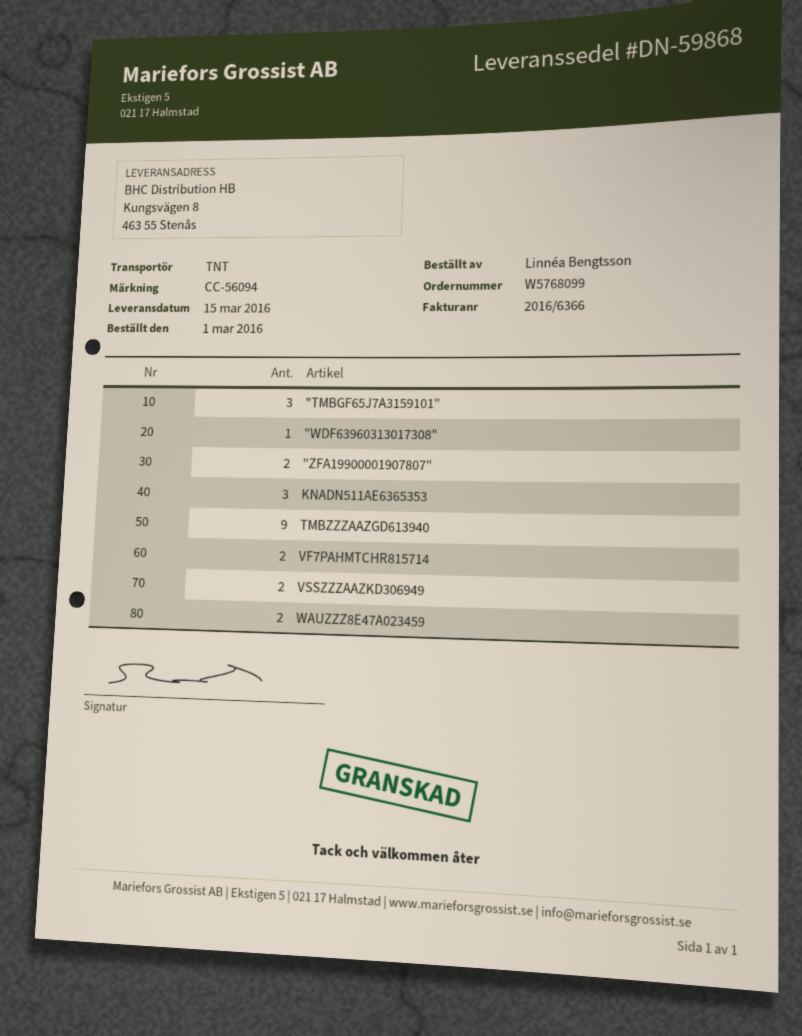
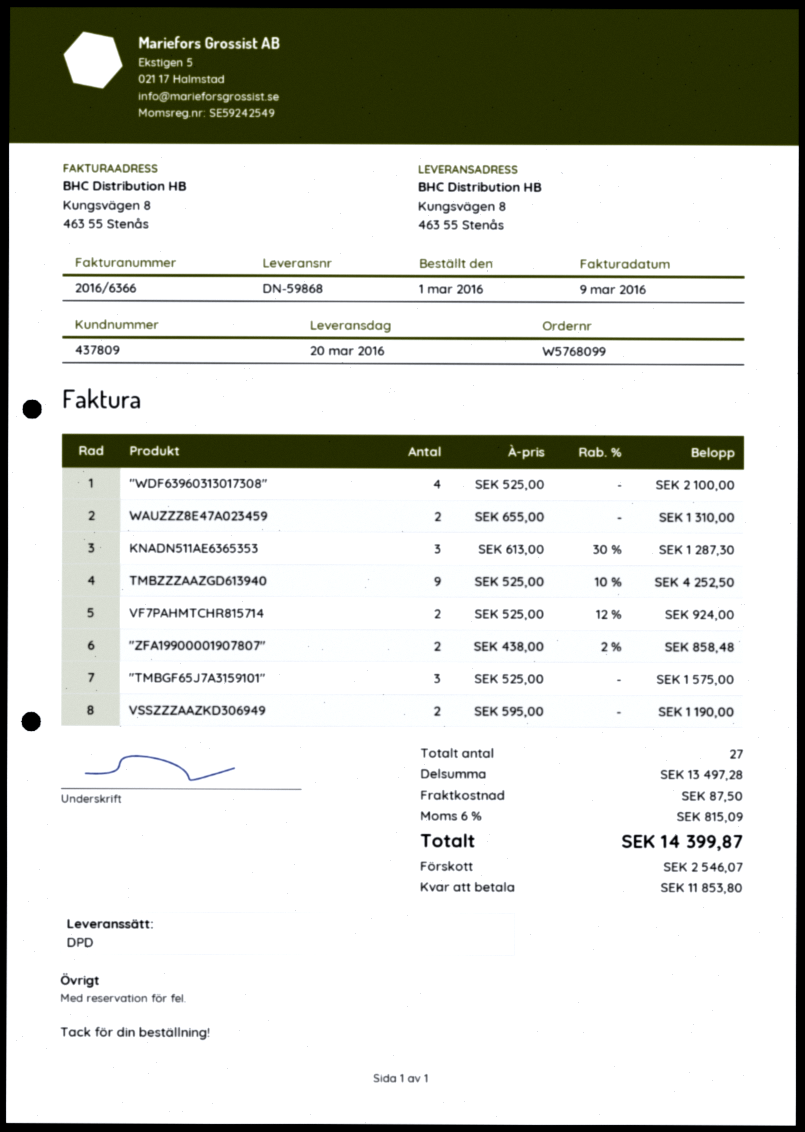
delivery date: 2016-03-15 -> 2016-03-20
shipping method: TNT -> DPD
"WDF63960313017308": 1 -> 4

